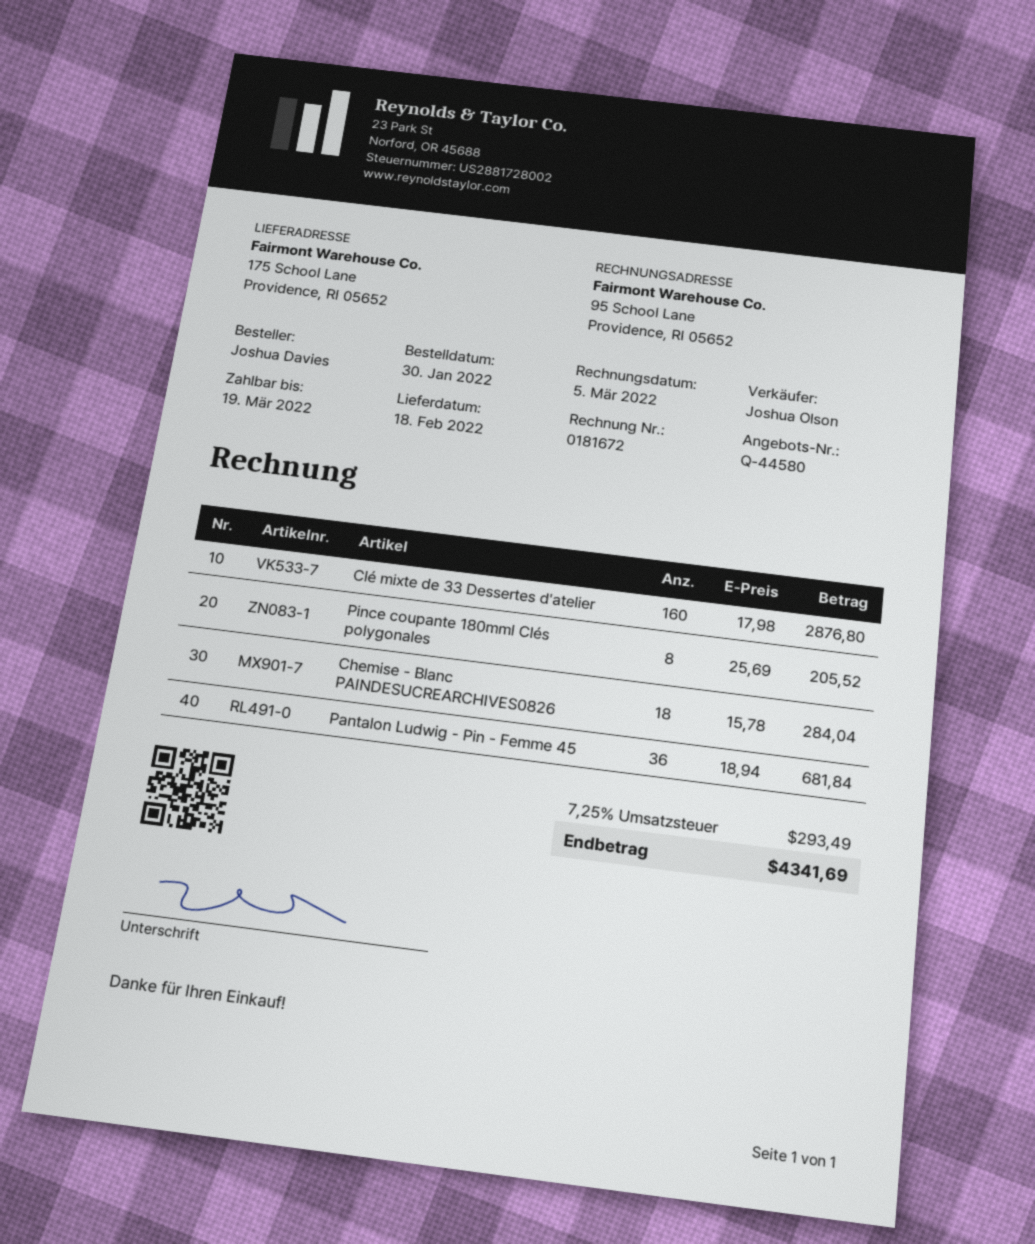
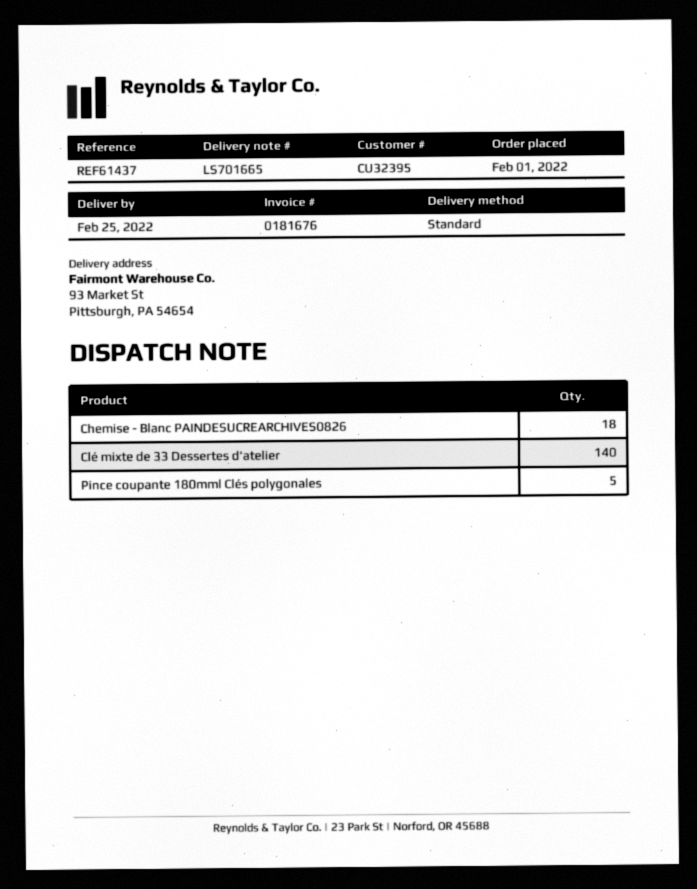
order date: 2022-01-30 -> 2022-02-01
delivery date: 2022-02-18 -> 2022-02-25
invoice number: 0181672 -> 0181676
ship to: 175 School Lane, Providence, RI 05652 -> 93 Market St, Pittsburgh, PA 54654
Clé mixte de 33 Dessertes d'atelier: 160 -> 140
Pince coupante 180mml Clés polygonales: 8 -> 5
Pantalon Ludwig - Pin - Femme 45: 36 -> none

